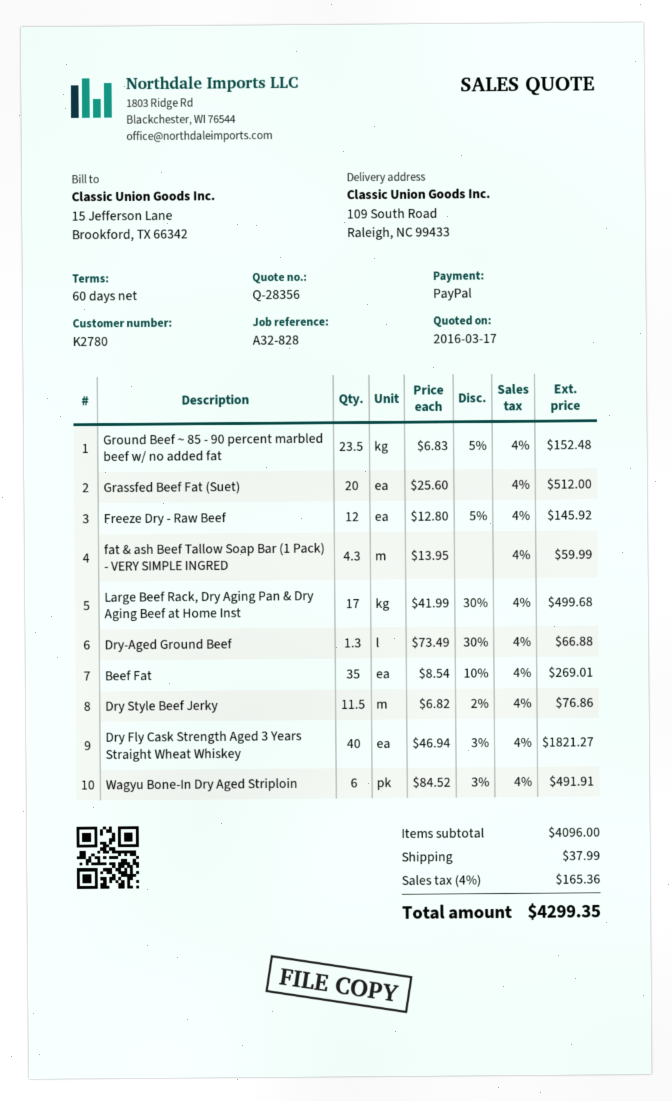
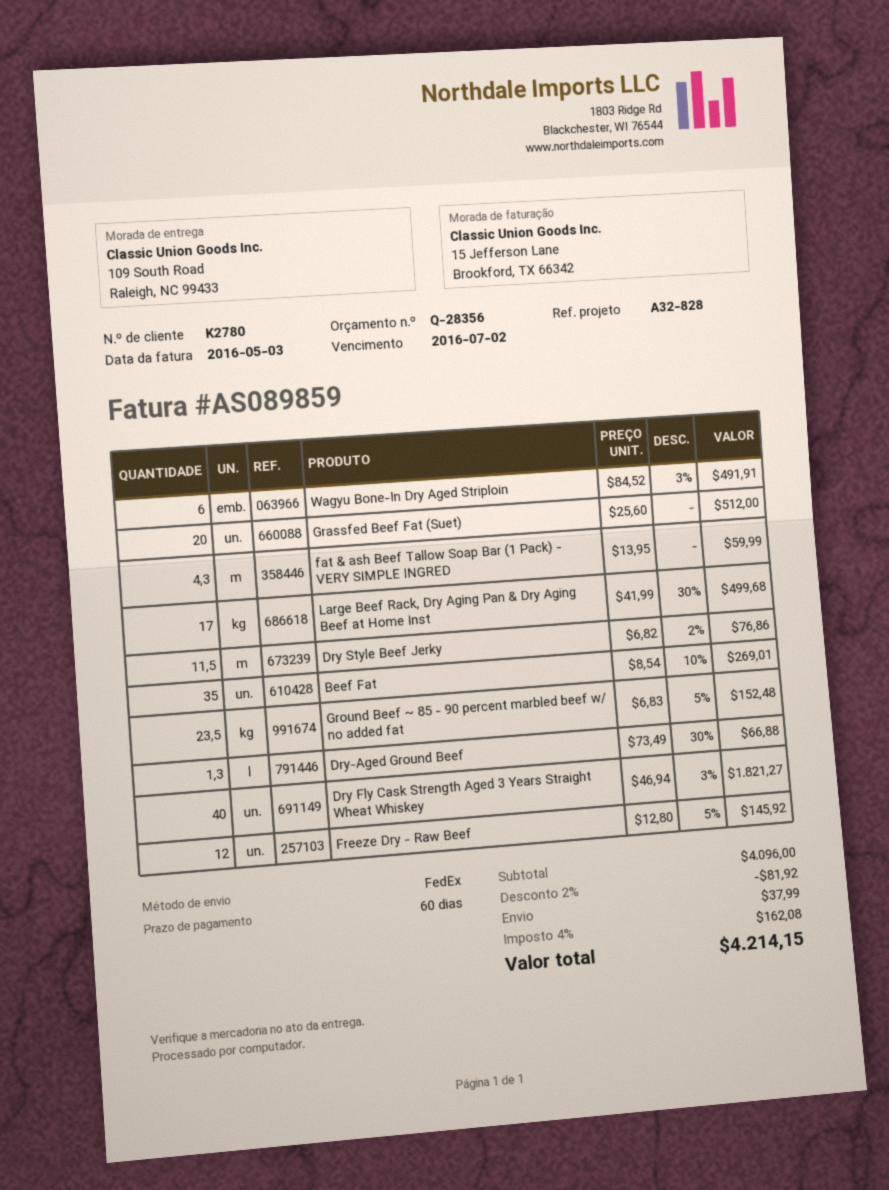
discount: none -> 2% = 81.92
tax: 4% = 165.36 -> 4% = 162.08
total: 4299.35 -> 4214.15

